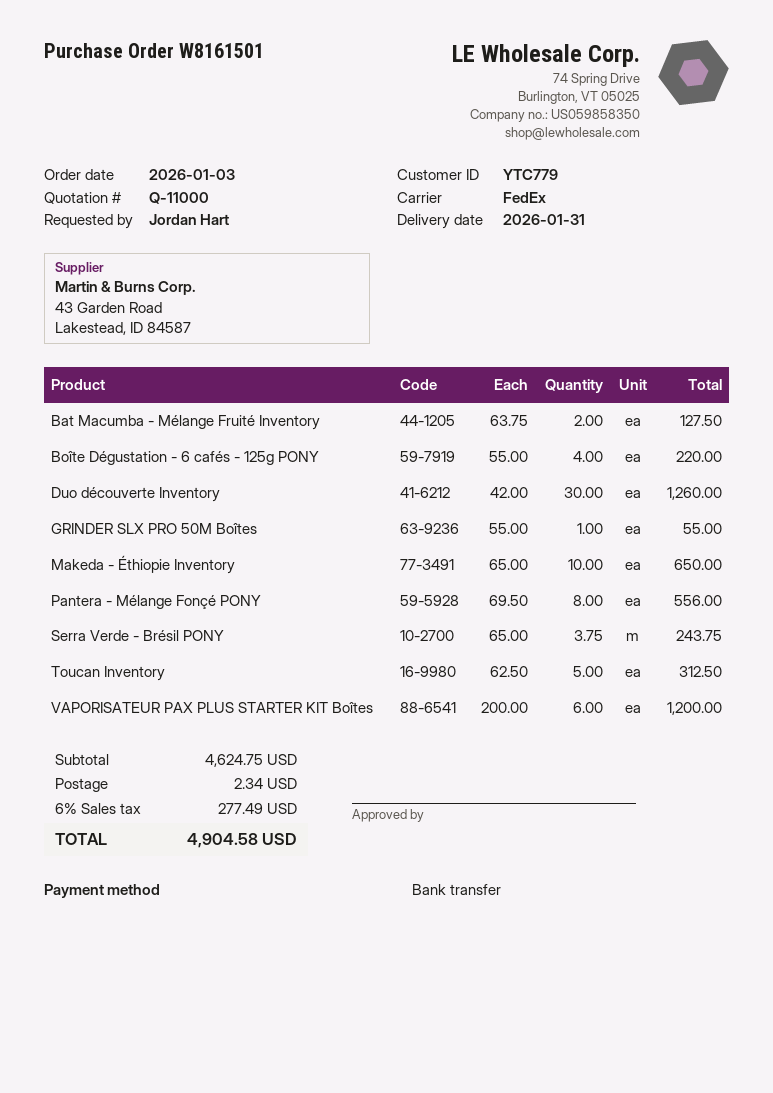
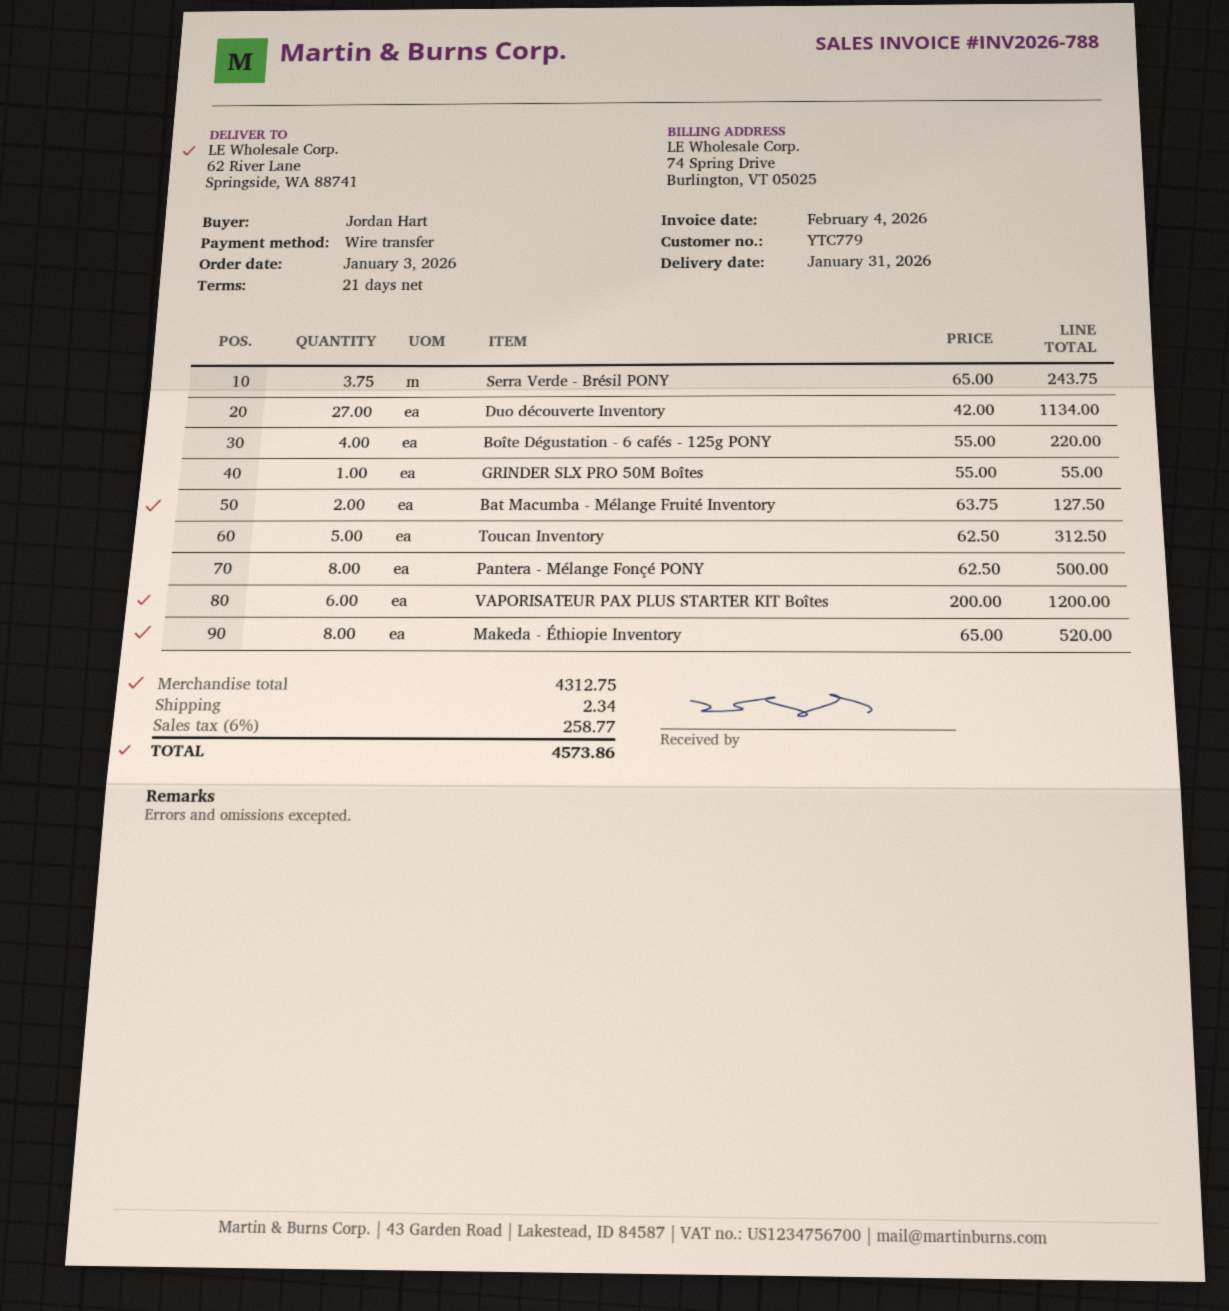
Duo découverte Inventory: 30 x 42.00 = 1260.00 -> 27 x 42.00 = 1134.00
Makeda - Éthiopie Inventory: 10 x 65.00 = 650.00 -> 8 x 65.00 = 520.00
Pantera - Mélange Fonçé PONY: 8 x 69.50 = 556.00 -> 8 x 62.50 = 500.00
subtotal: 4624.75 -> 4312.75
tax: 6% = 277.49 -> 6% = 258.77
total: 4904.58 -> 4573.86

